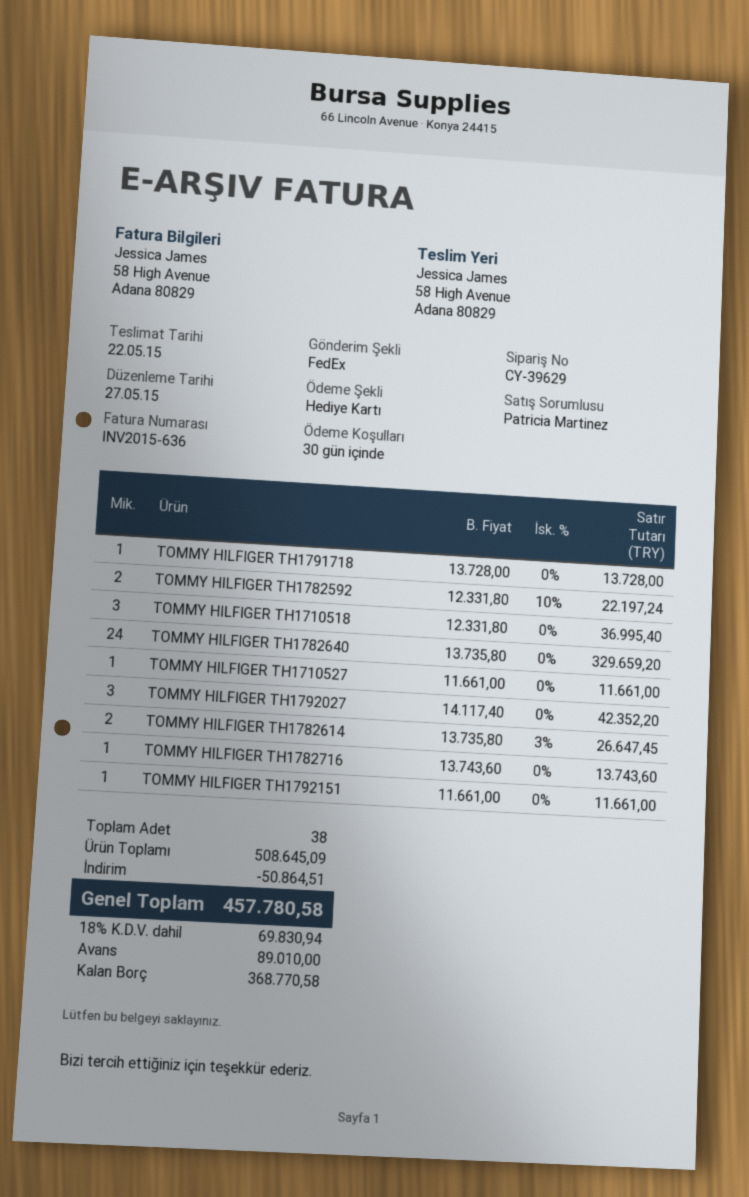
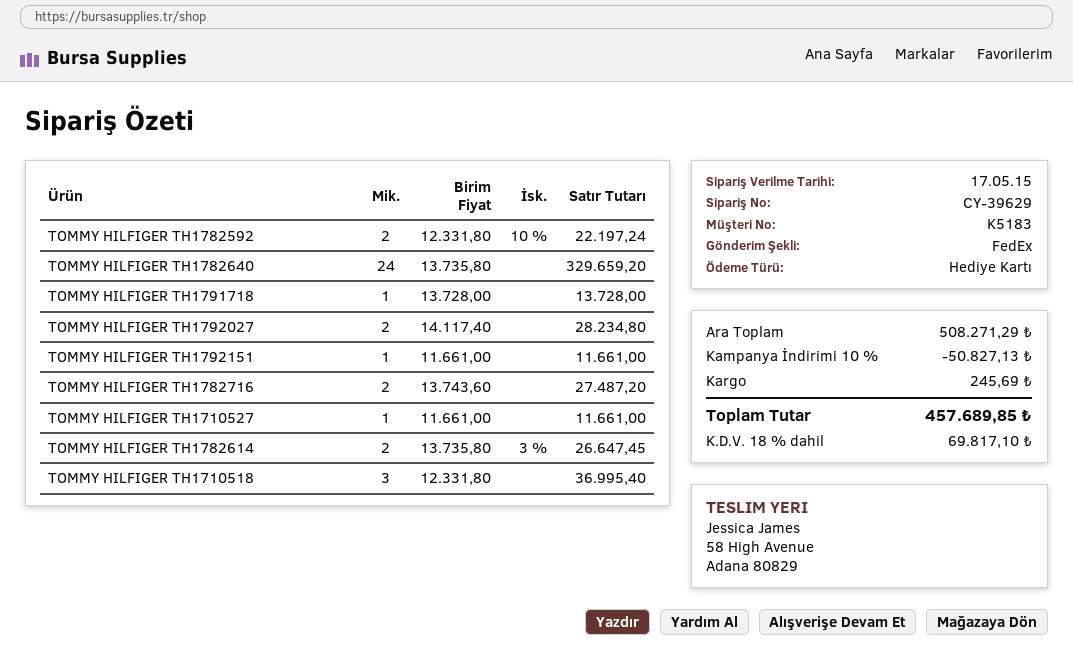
TOMMY HILFIGER TH1792027: 3 x 14117.40 = 42352.20 -> 2 x 14117.40 = 28234.80
TOMMY HILFIGER TH1782716: 1 x 13743.60 = 13743.60 -> 2 x 13743.60 = 27487.20
subtotal: 508645.09 -> 508271.29
discount: 50864.51 -> 50827.13
shipping: none -> 245.69
tax: 18% = 69830.94 -> 18% = 69817.10
total: 457780.58 -> 457689.85

